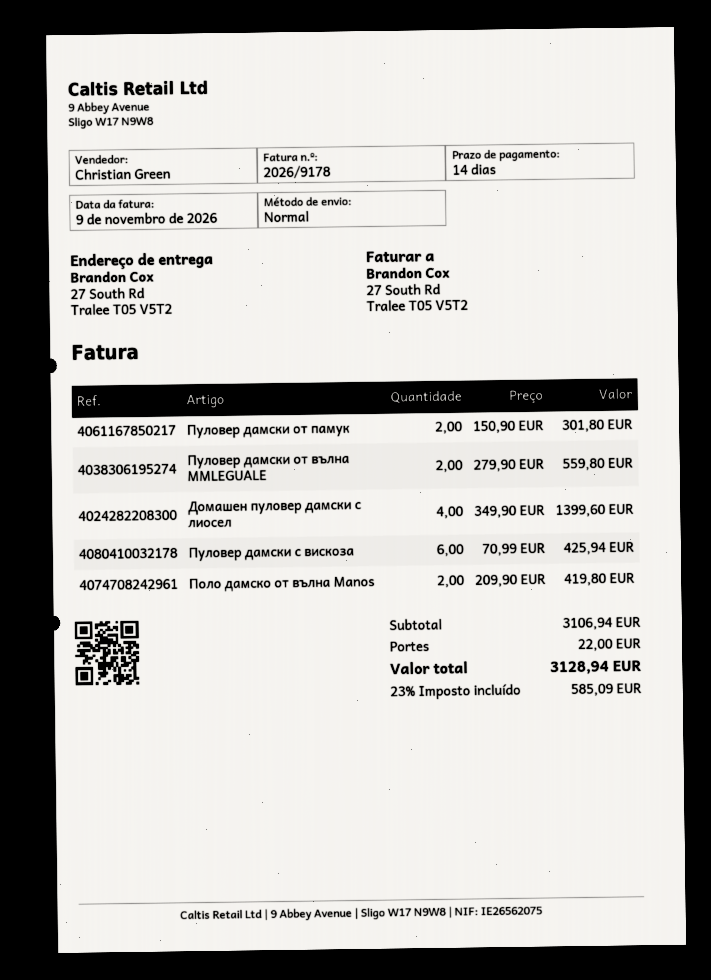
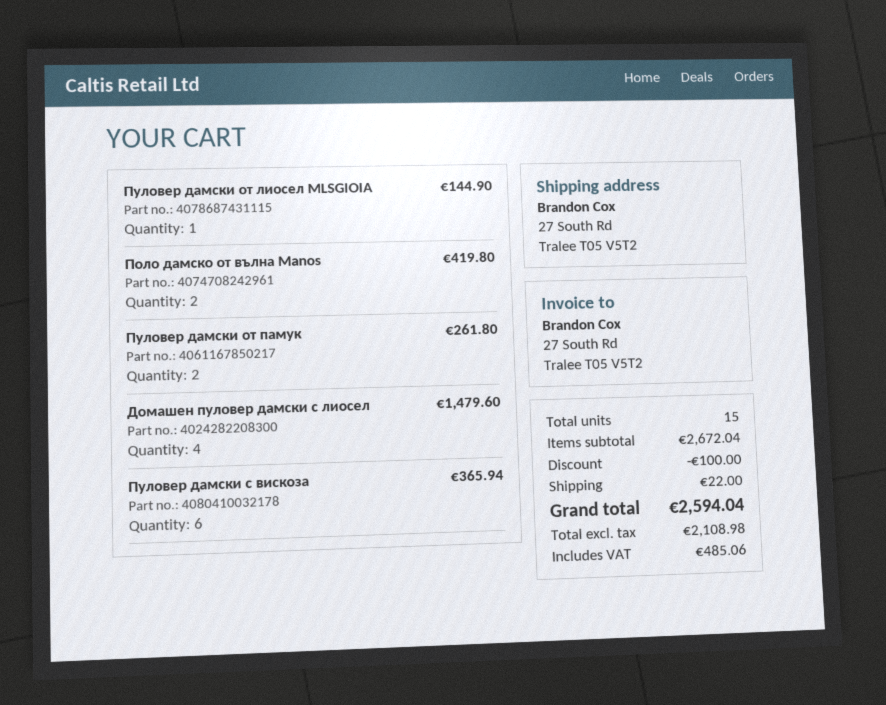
Пуловер дамски от памук: 2 for 301.80 -> 2 for 261.80
Пуловер дамски от вълна MMLEGUALE: 2 for 559.80 -> none
Домашен пуловер дамски с лиосел: 4 for 1399.60 -> 4 for 1479.60
Пуловер дамски с вискоза: 6 for 425.94 -> 6 for 365.94
Пуловер дамски от лиосел MLSGIOIA: none -> 1 for 144.90
subtotal: 3106.94 -> 2672.04
discount: none -> 100.00
tax: 585.09 -> 485.06
total: 3128.94 -> 2594.04

